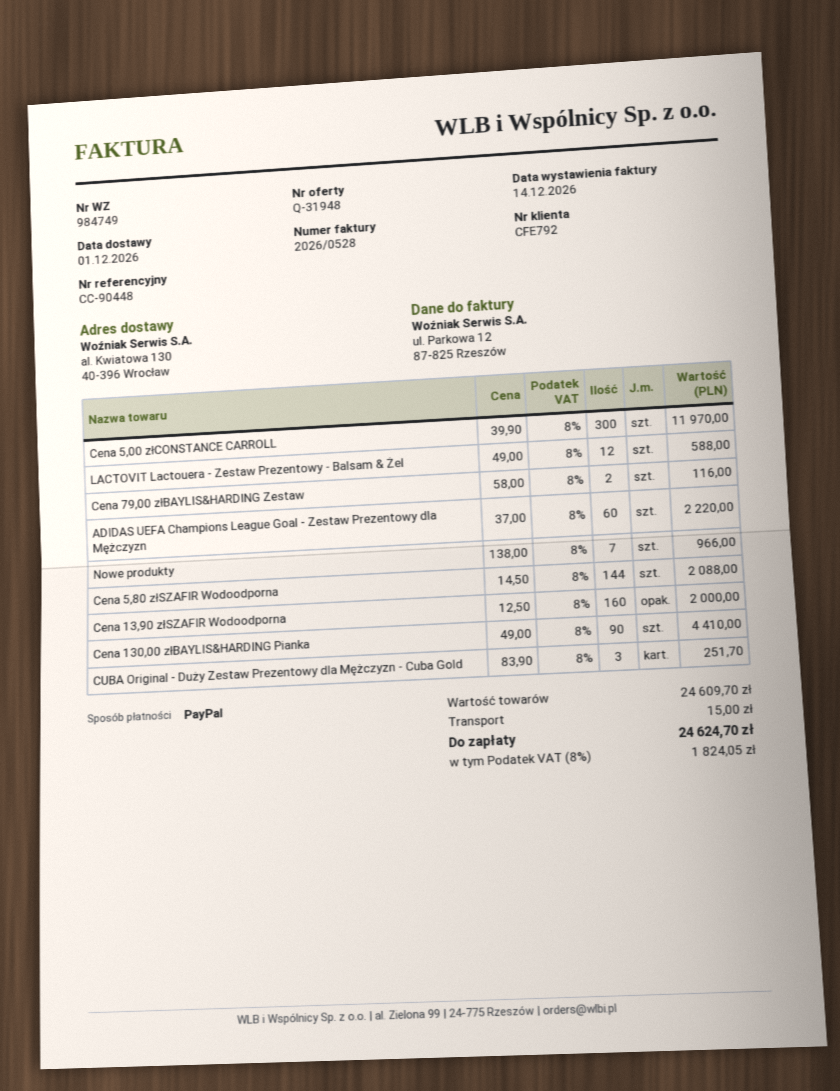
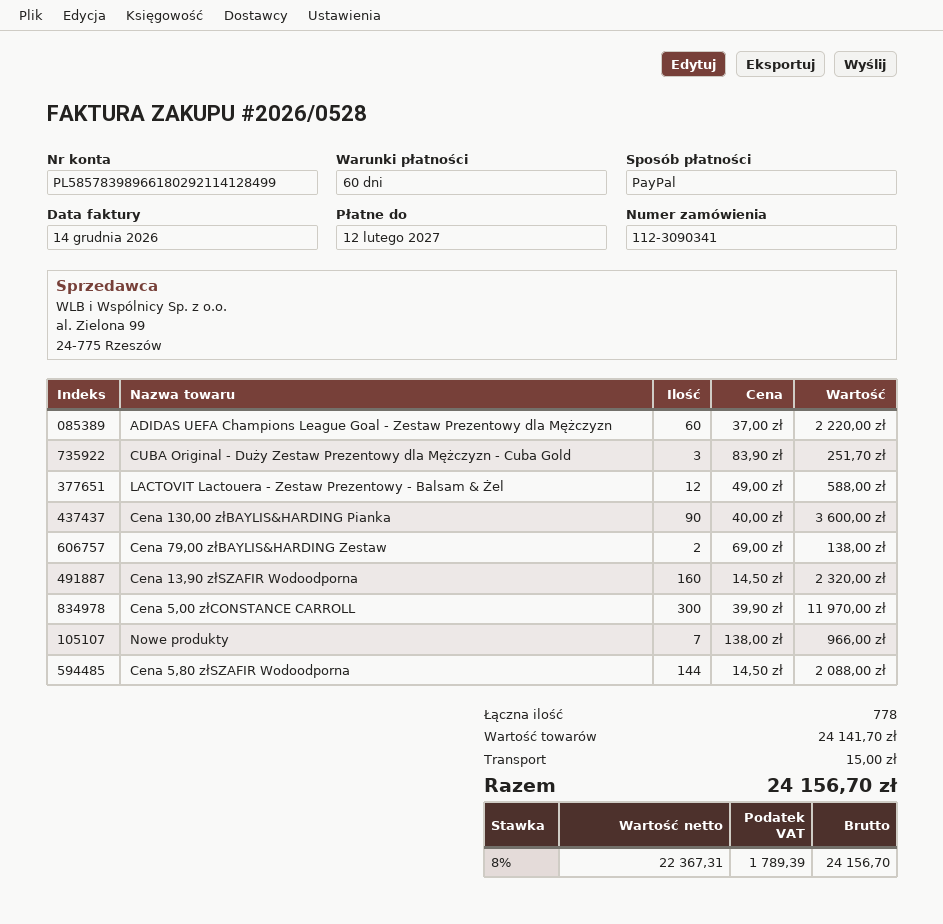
Cena 79,00 złBAYLIS&HARDING Zestaw: 2 x 58.00 = 116.00 -> 2 x 69.00 = 138.00
Cena 13,90 złSZAFIR Wodoodporna: 160 x 12.50 = 2000.00 -> 160 x 14.50 = 2320.00
Cena 130,00 złBAYLIS&HARDING Pianka: 90 x 49.00 = 4410.00 -> 90 x 40.00 = 3600.00
subtotal: 24609.70 -> 24141.70
tax: 8% = 1824.05 -> 8% = 1789.39
total: 24624.70 -> 24156.70

